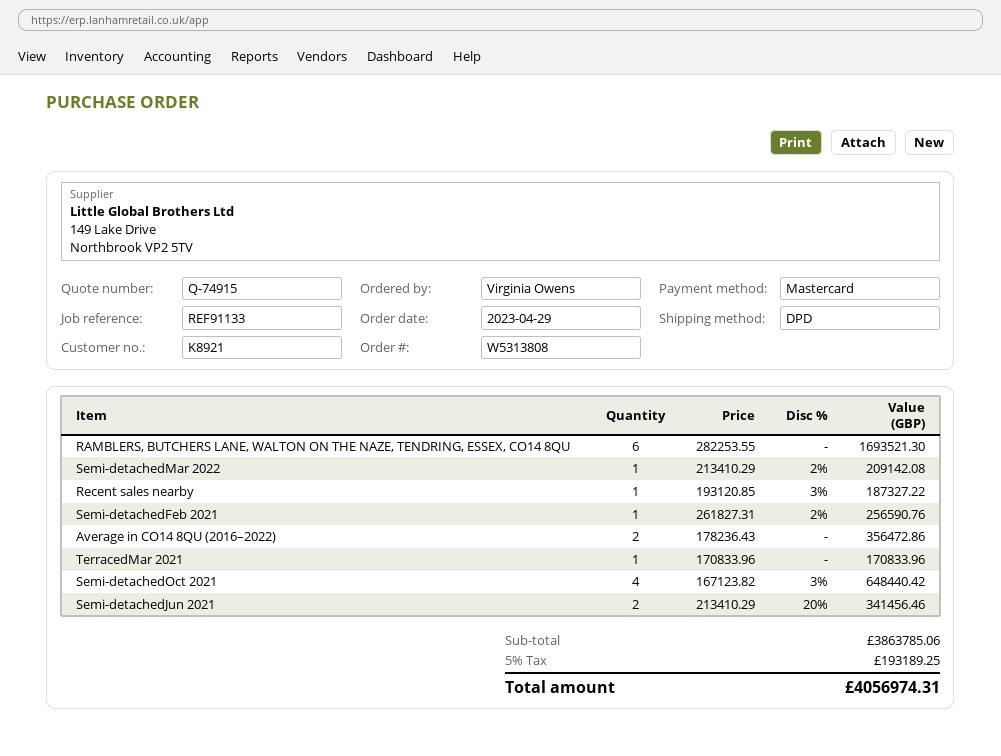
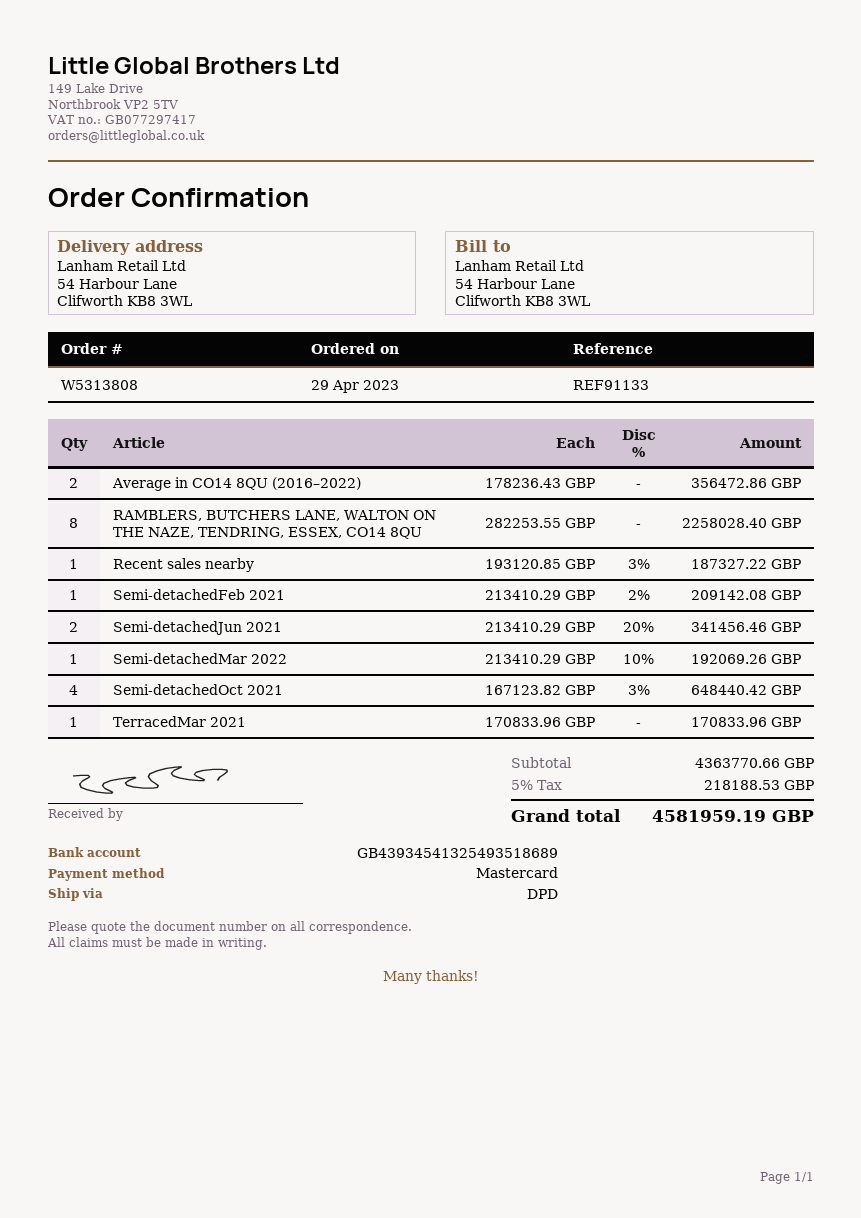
RAMBLERS, BUTCHERS LANE, WALTON ON THE NAZE, TENDRING, ESSEX, CO14 8QU: 6 x 282253.55 = 1693521.30 -> 8 x 282253.55 = 2258028.40
Semi-detachedMar 2022: 1 x 213410.29 - 2% = 209142.08 -> 1 x 213410.29 - 10% = 192069.26
Semi-detachedFeb 2021: 1 x 261827.31 - 2% = 256590.76 -> 1 x 213410.29 - 2% = 209142.08
subtotal: 3863785.06 -> 4363770.66
tax: 5% = 193189.25 -> 5% = 218188.53
total: 4056974.31 -> 4581959.19

